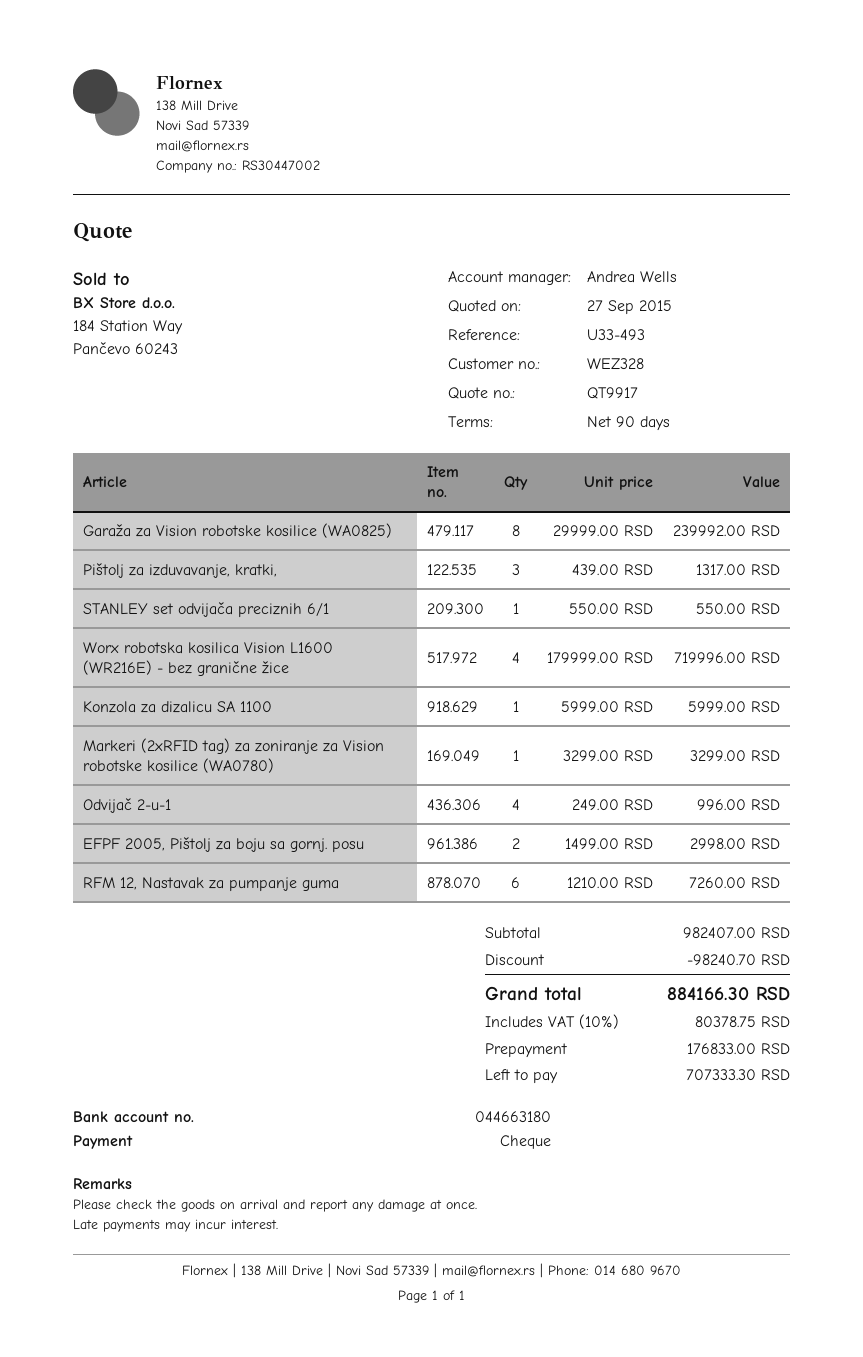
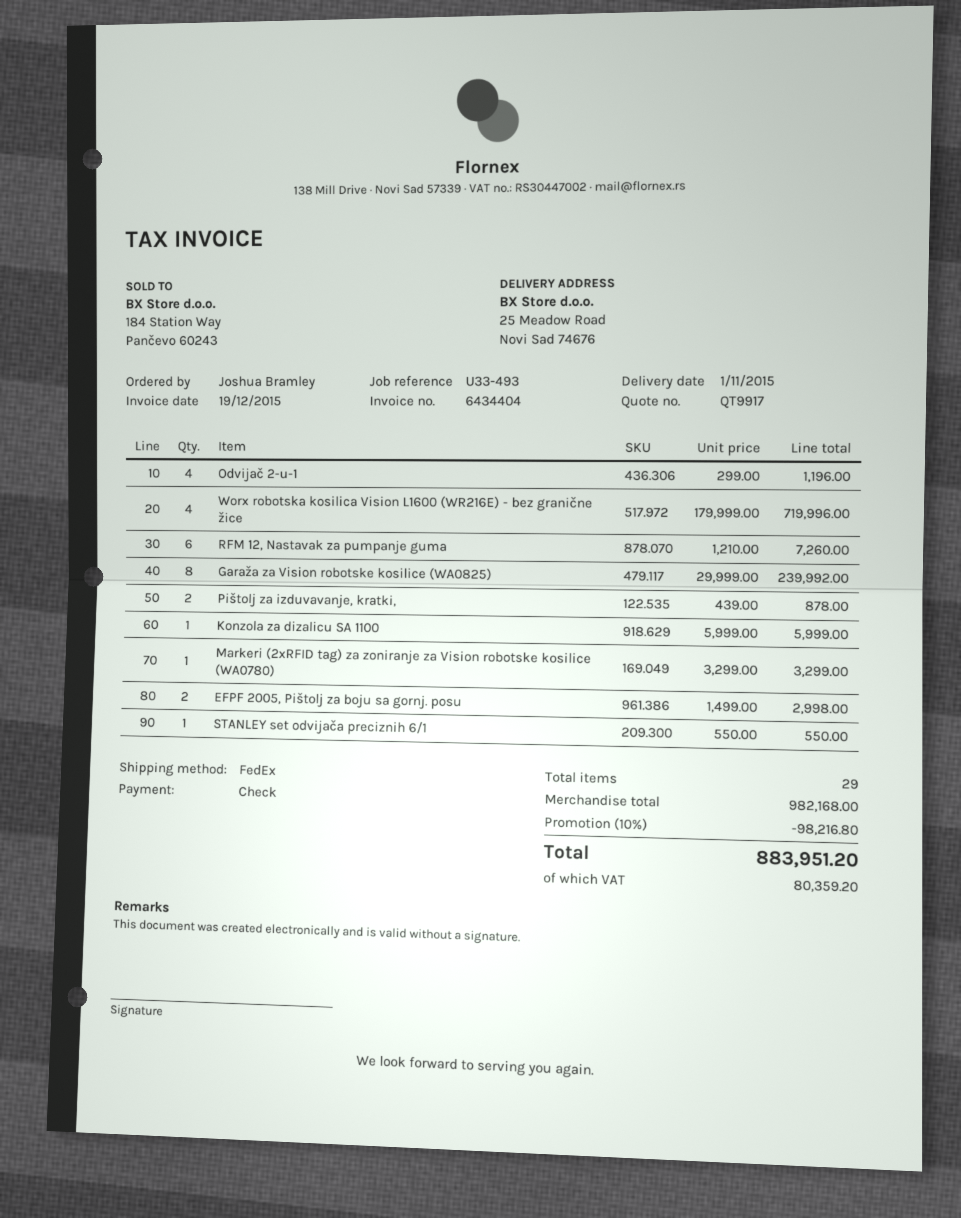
Pištolj za izduvavanje, kratki,: 3 x 439.00 = 1317.00 -> 2 x 439.00 = 878.00
Odvijač 2-u-1: 4 x 249.00 = 996.00 -> 4 x 299.00 = 1196.00
subtotal: 982407.00 -> 982168.00
discount: 98240.70 -> 98216.80
tax: 80378.75 -> 80359.20
total: 884166.30 -> 883951.20

